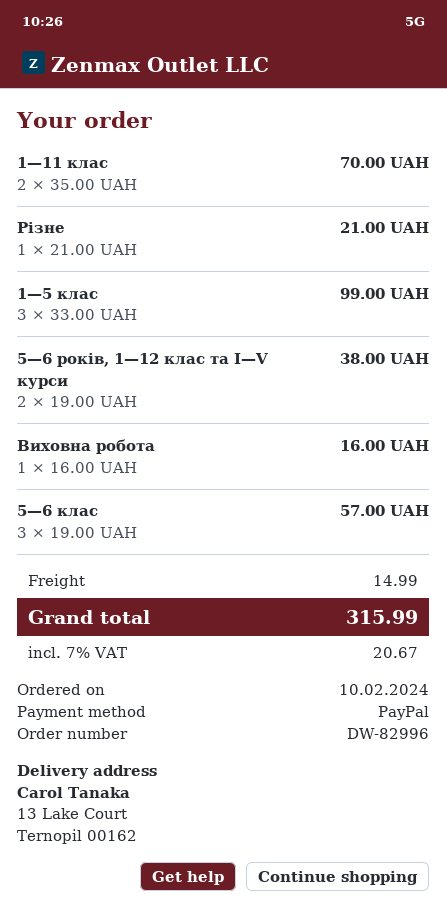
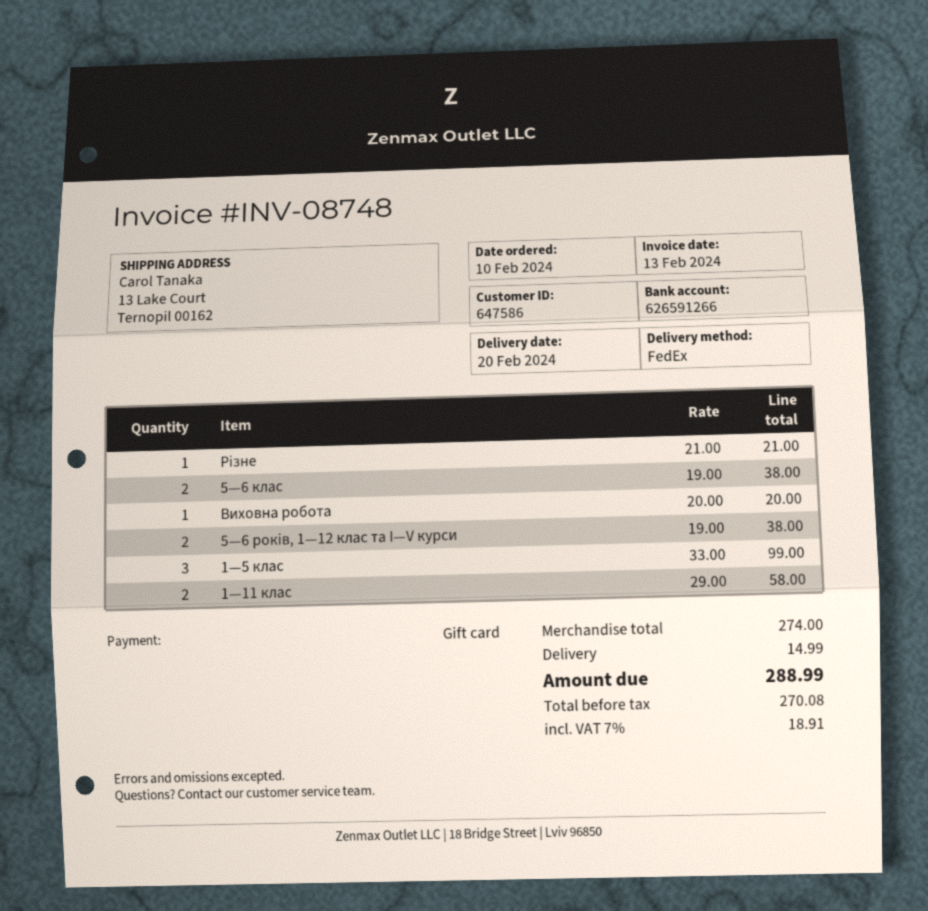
payment method: PayPal -> gift card
1—11 клас: 2 x 35.00 = 70.00 -> 2 x 29.00 = 58.00
Виховна робота: 1 x 16.00 = 16.00 -> 1 x 20.00 = 20.00
5—6 клас: 3 x 19.00 = 57.00 -> 2 x 19.00 = 38.00
tax: 7% = 20.67 -> 7% = 18.91
total: 315.99 -> 288.99

